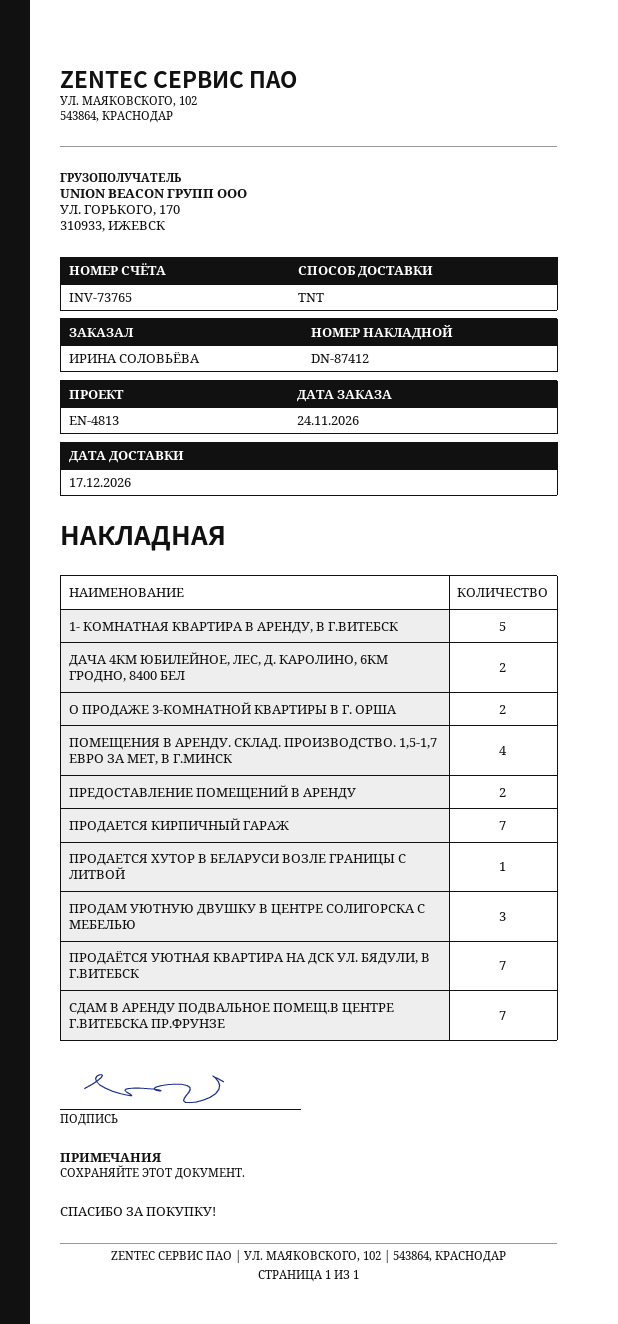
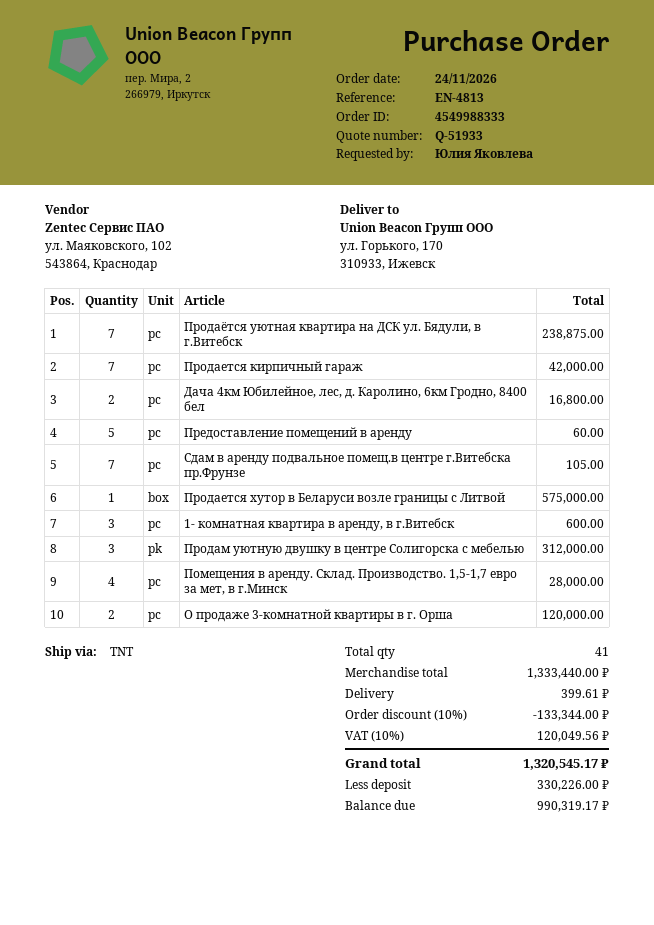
ordered by: ИРИНА СОЛОВЬЁВА -> Юлия Яковлева
1- КОМНАТНАЯ КВАРТИРА В АРЕНДУ, В Г.ВИТЕБСК: 5 -> 3
ПРЕДОСТАВЛЕНИЕ ПОМЕЩЕНИЙ В АРЕНДУ: 2 -> 5

